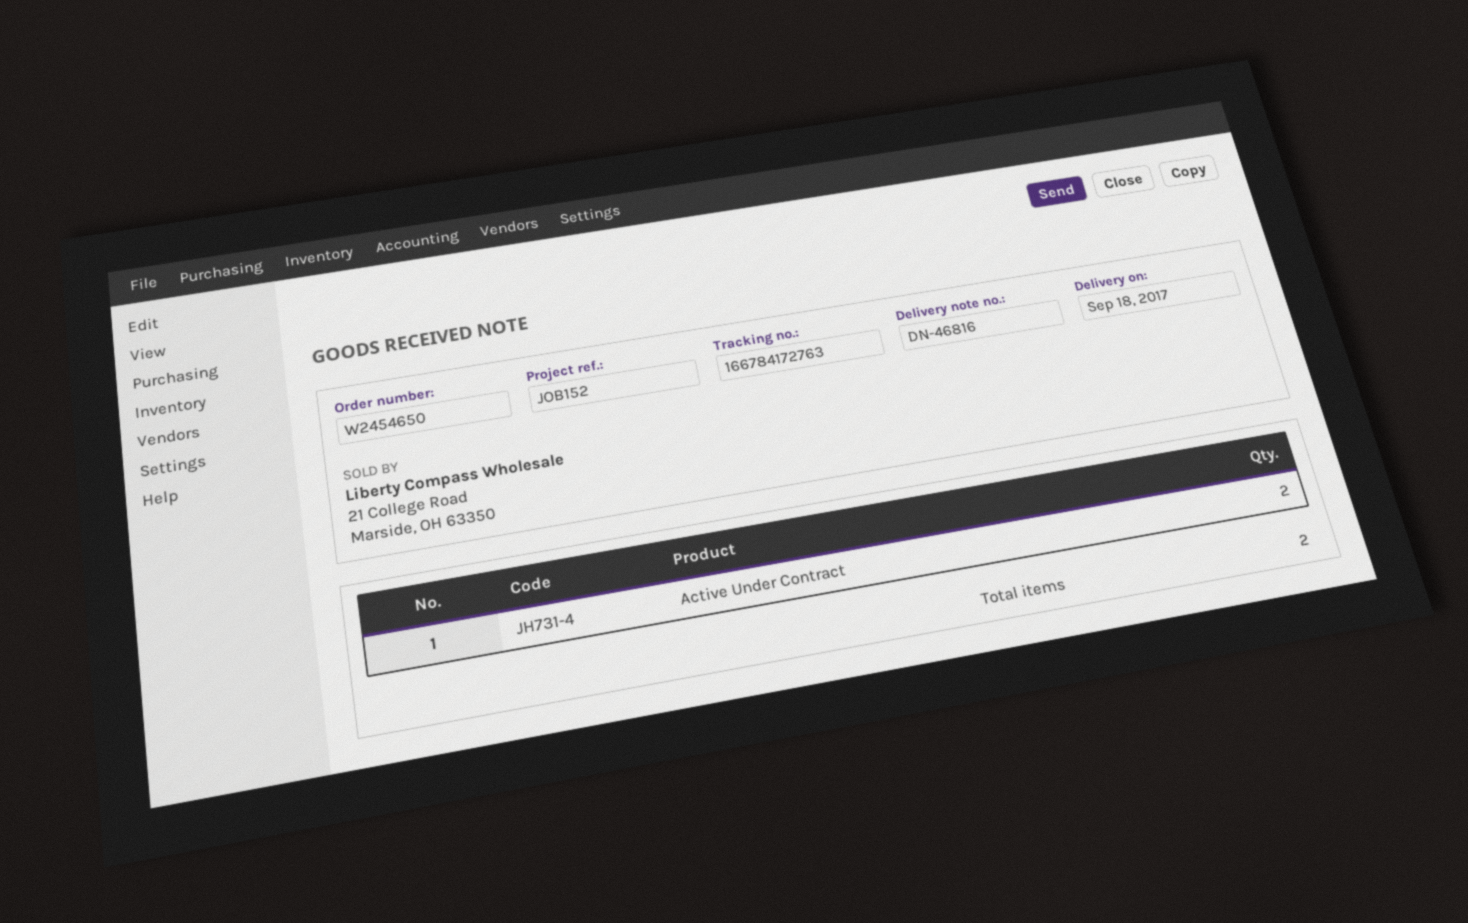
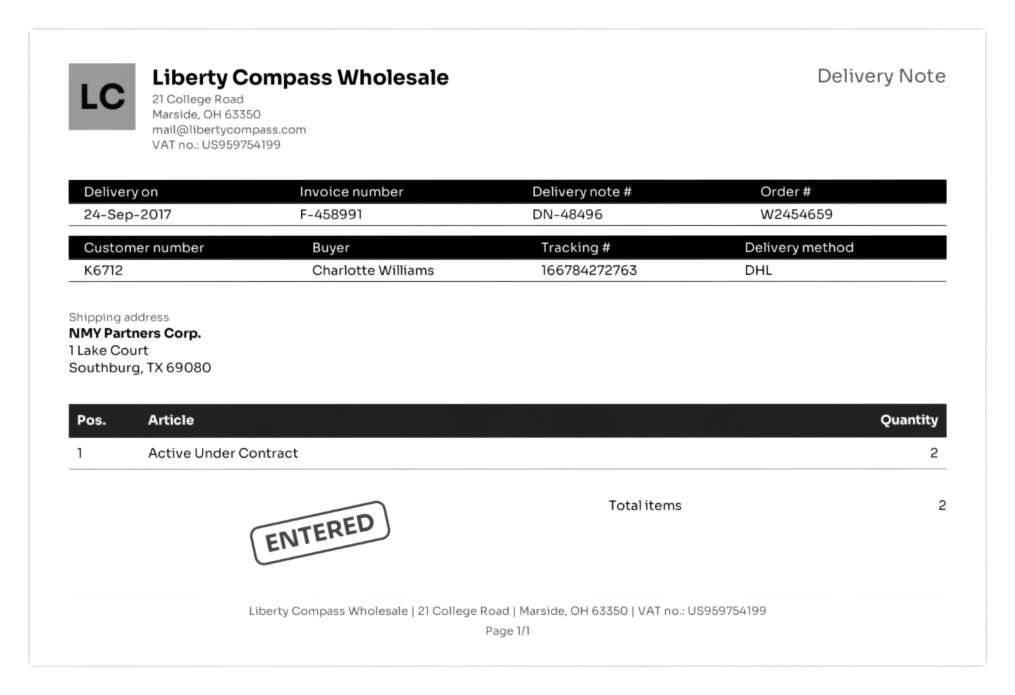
order number: W2454650 -> W2454659
delivery note number: DN-46816 -> DN-48496
delivery date: 2017-09-18 -> 2017-09-24
tracking number: 166784172763 -> 166784272763

